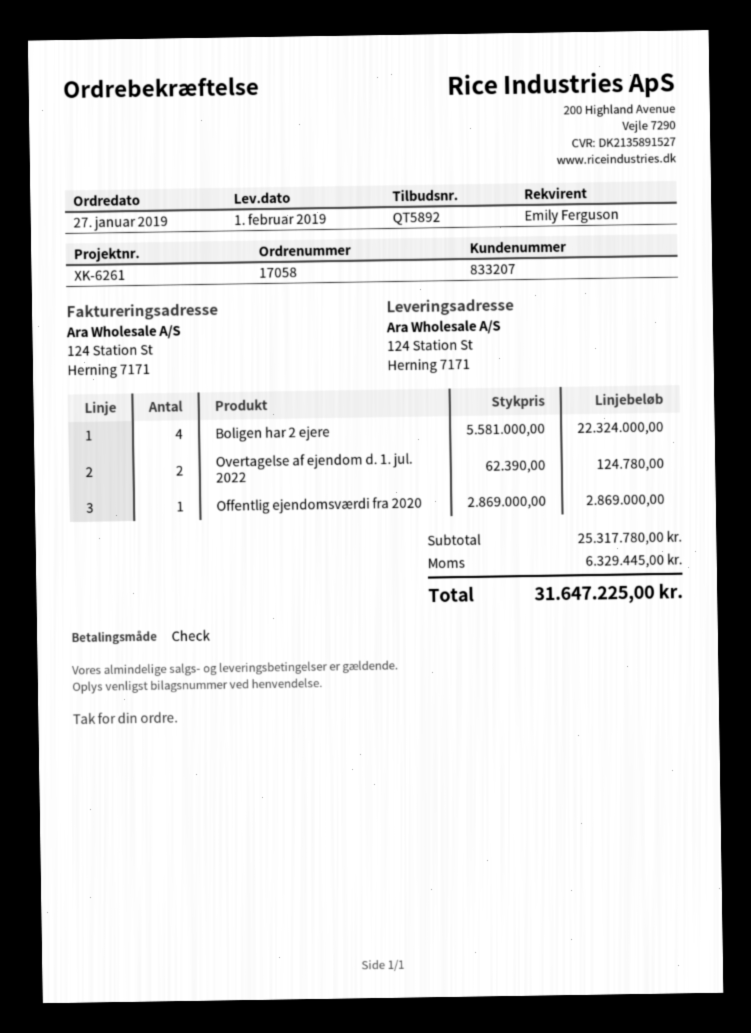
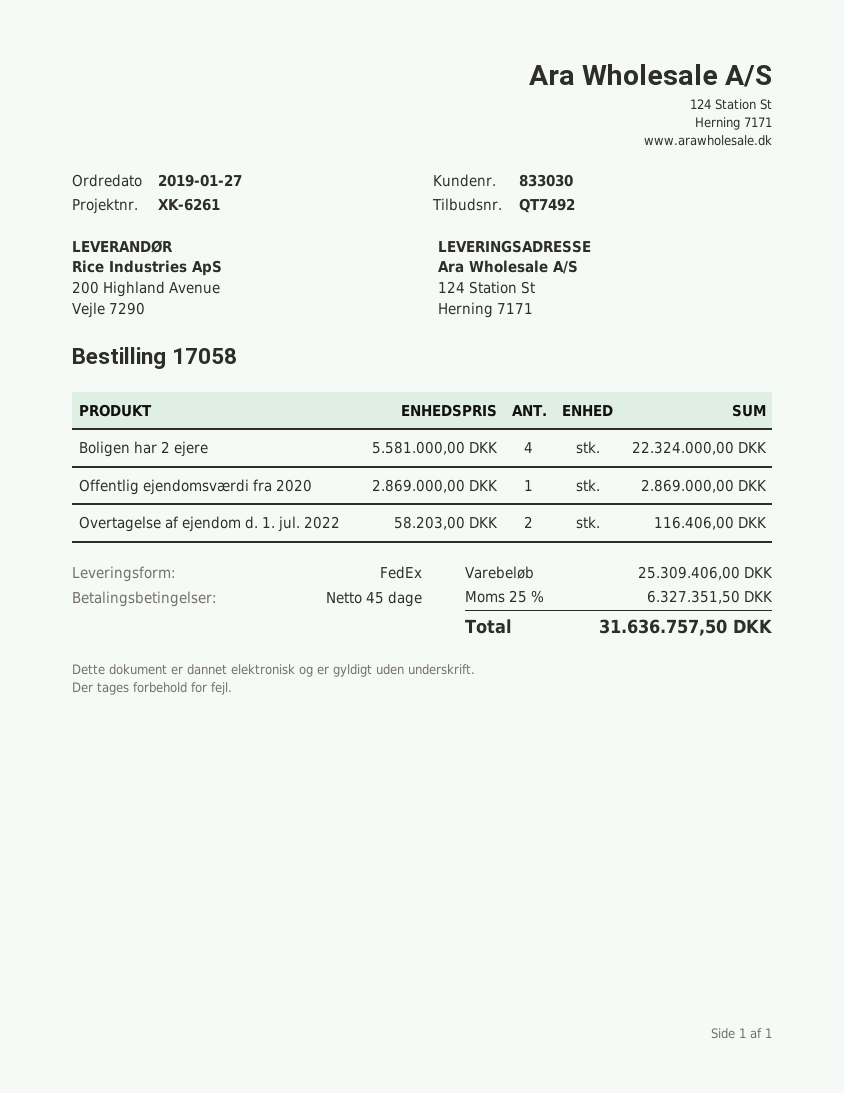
quote number: QT5892 -> QT7492
customer number: 833207 -> 833030
Overtagelse af ejendom d. 1. jul. 2022: 2 x 62390.00 = 124780.00 -> 2 x 58203.00 = 116406.00
subtotal: 25317780.00 -> 25309406.00
tax: 6329445.00 -> 6327351.50
total: 31647225.00 -> 31636757.50

